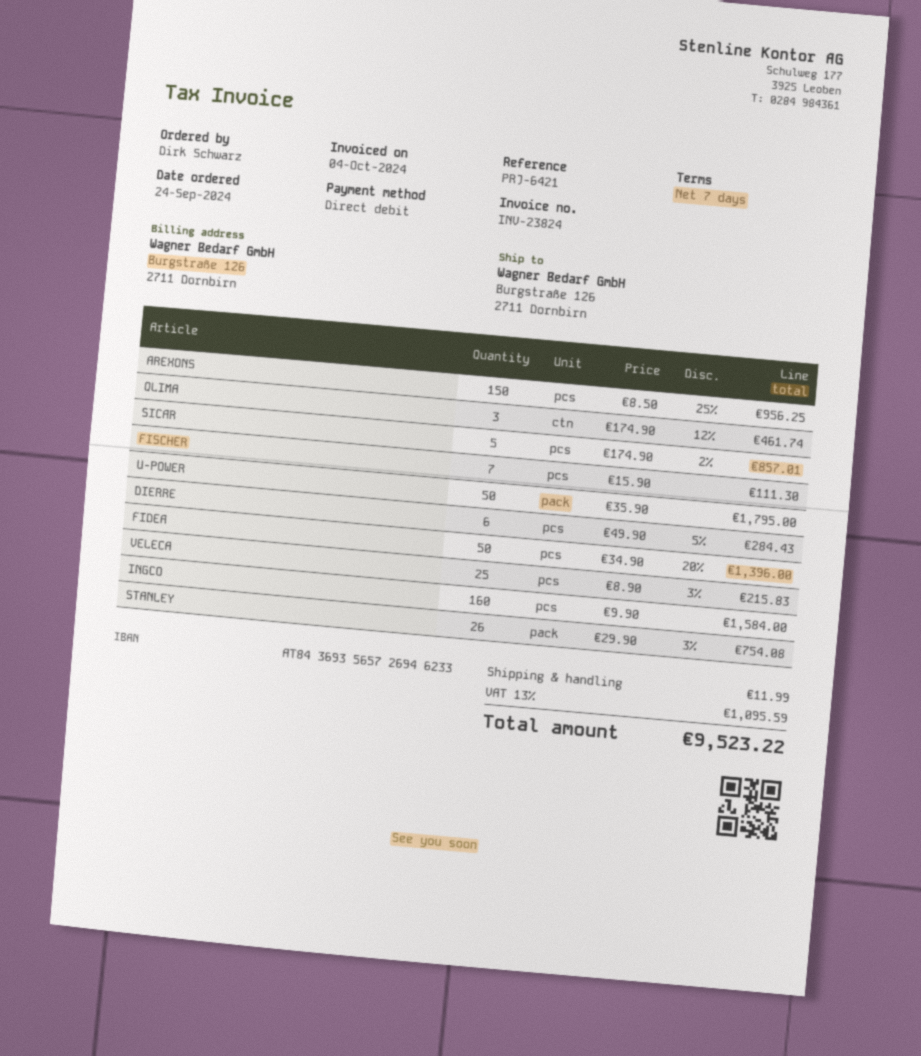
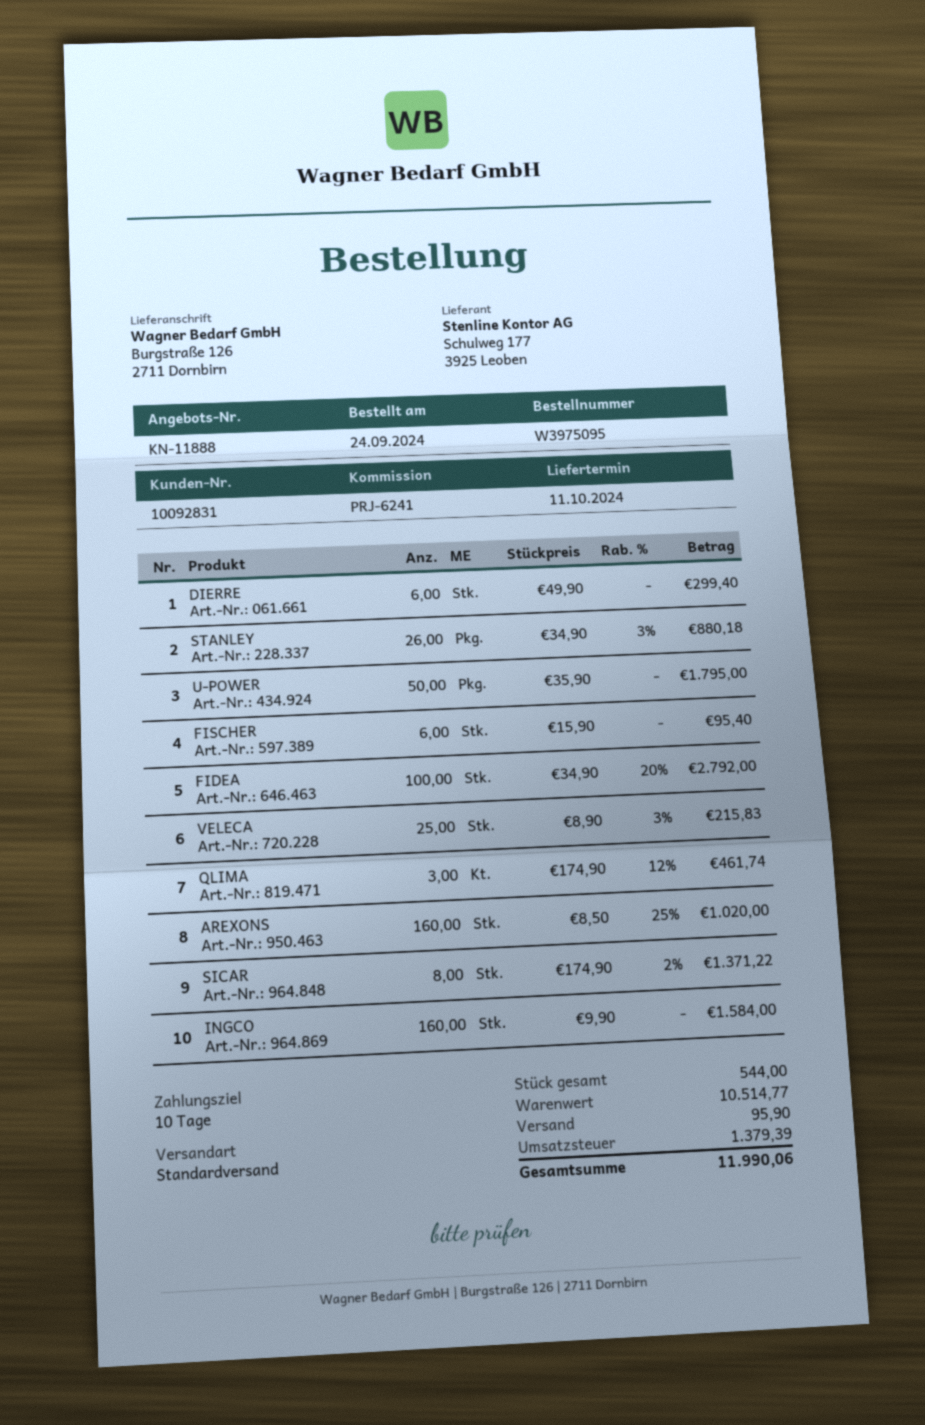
payment terms: 7 days -> 10 days
reference: PRJ-6421 -> PRJ-6241
AREXONS: 150 x 8.50 - 25% = 956.25 -> 160 x 8.50 - 25% = 1020.00
SICAR: 5 x 174.90 - 2% = 857.01 -> 8 x 174.90 - 2% = 1371.22
FISCHER: 7 x 15.90 = 111.30 -> 6 x 15.90 = 95.40
DIERRE: 6 x 49.90 - 5% = 284.43 -> 6 x 49.90 = 299.40
FIDEA: 50 x 34.90 - 20% = 1396.00 -> 100 x 34.90 - 20% = 2792.00
STANLEY: 26 x 29.90 - 3% = 754.08 -> 26 x 34.90 - 3% = 880.18
shipping: 11.99 -> 95.90
tax: 1095.59 -> 1379.39
total: 9523.22 -> 11990.06

